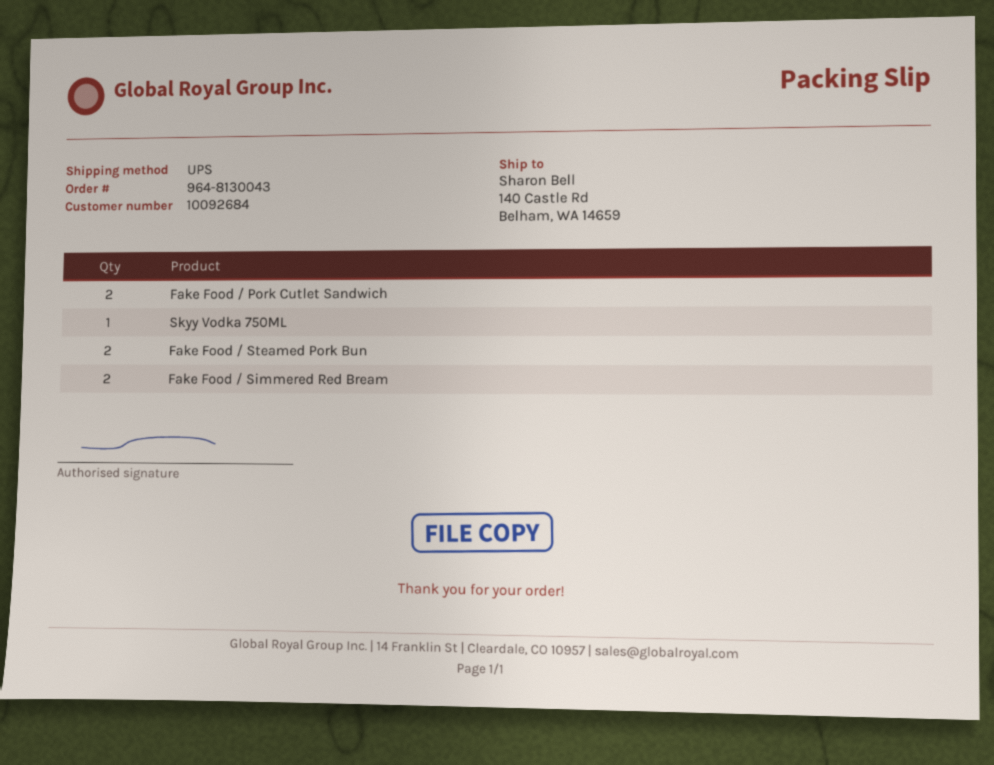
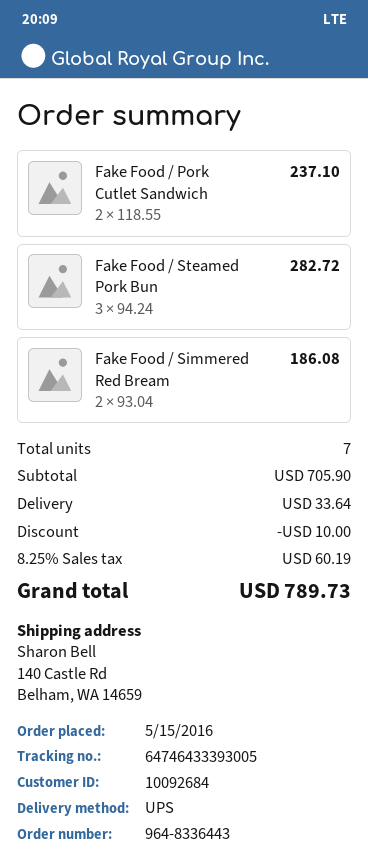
order number: 964-8130043 -> 964-8336443
Skyy Vodka 750ML: 1 -> none
Fake Food / Steamed Pork Bun: 2 -> 3

